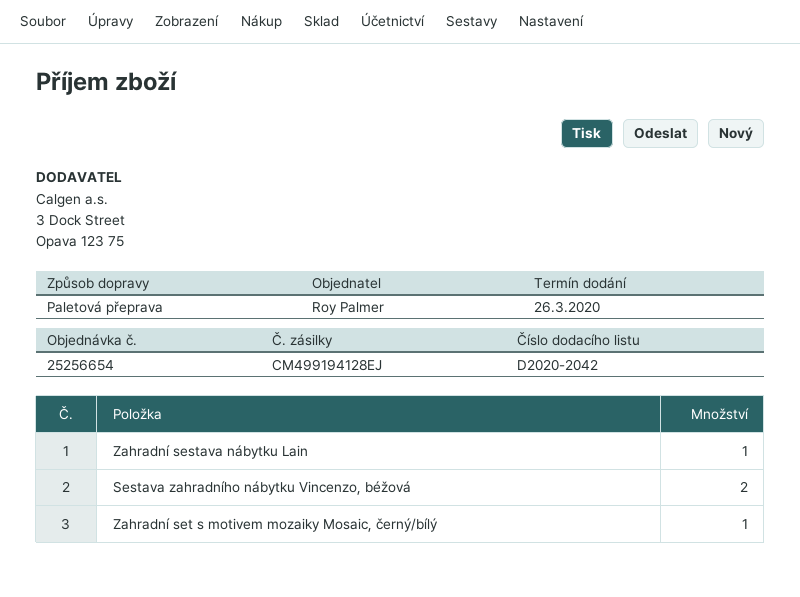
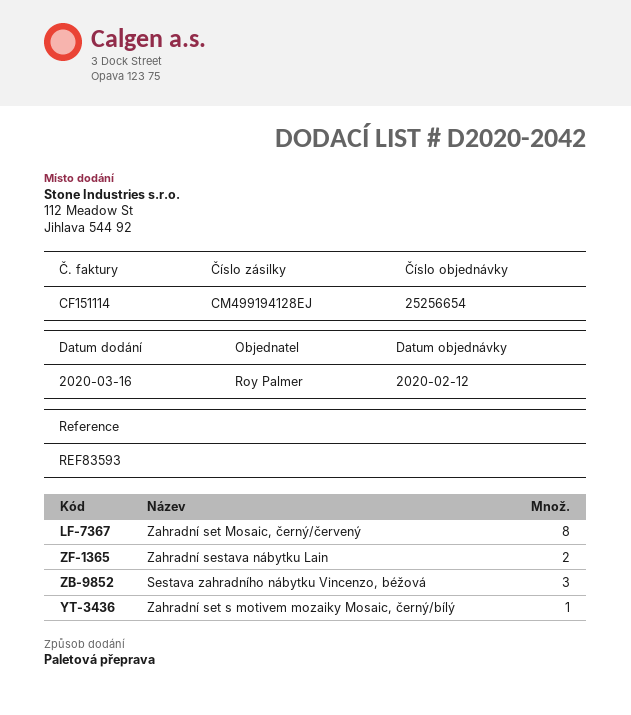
delivery date: 2020-03-26 -> 2020-03-16
Zahradní sestava nábytku Lain: 1 -> 2
Sestava zahradního nábytku Vincenzo, béžová: 2 -> 3
Zahradní set Mosaic, černý/červený: none -> 8

